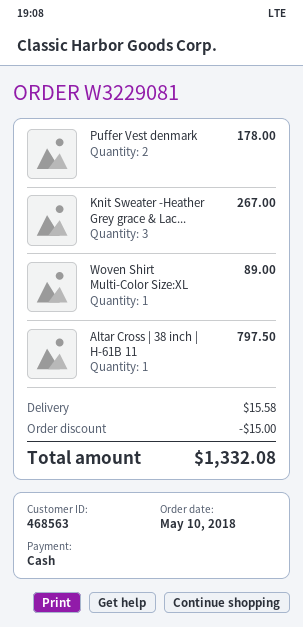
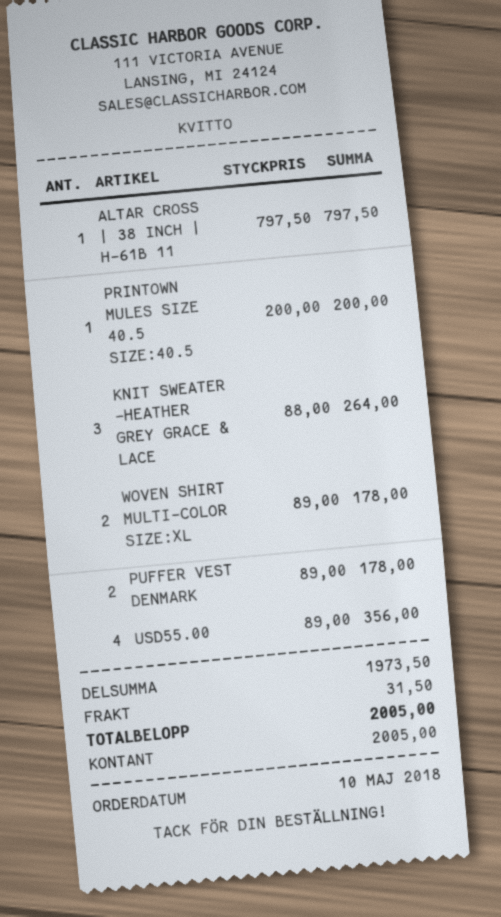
Knit Sweater -Heather Grey grace & Lac...: 3 for 267.00 -> 3 for 264.00
Woven Shirt Multi-Color Size:XL: 1 for 89.00 -> 2 for 178.00
PRINTOWN MULES SIZE 40.5 SIZE:40.5: none -> 1 for 200.00
USD55.00: none -> 4 for 356.00
discount: 15.00 -> none
shipping: 15.58 -> 31.50
total: 1332.08 -> 2005.00

